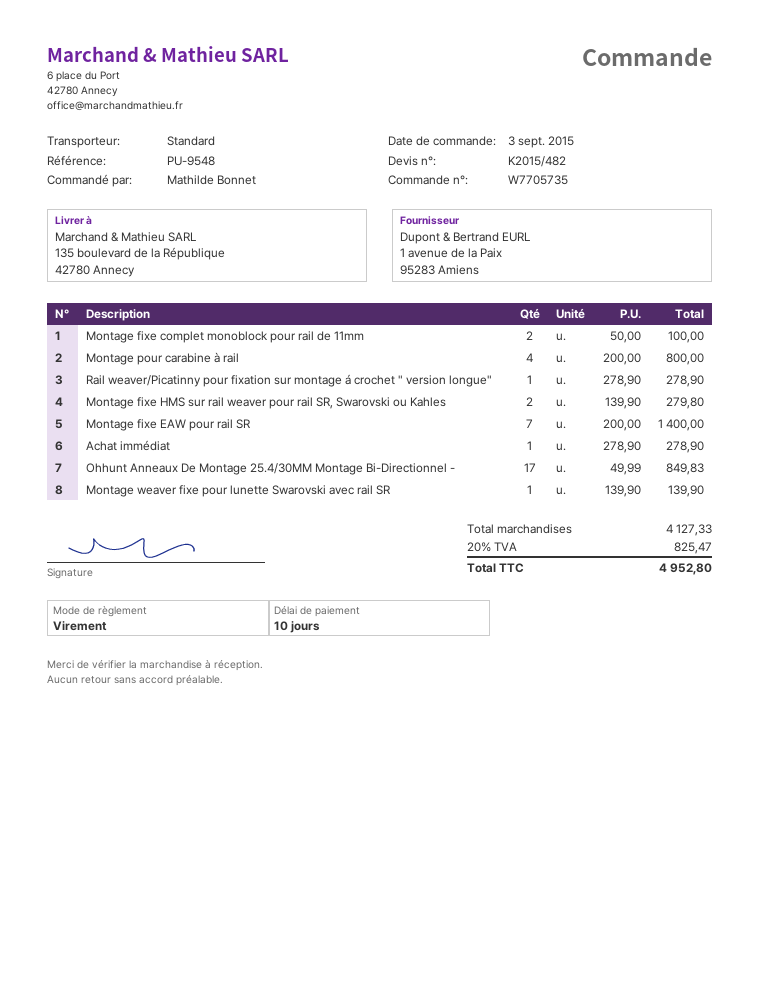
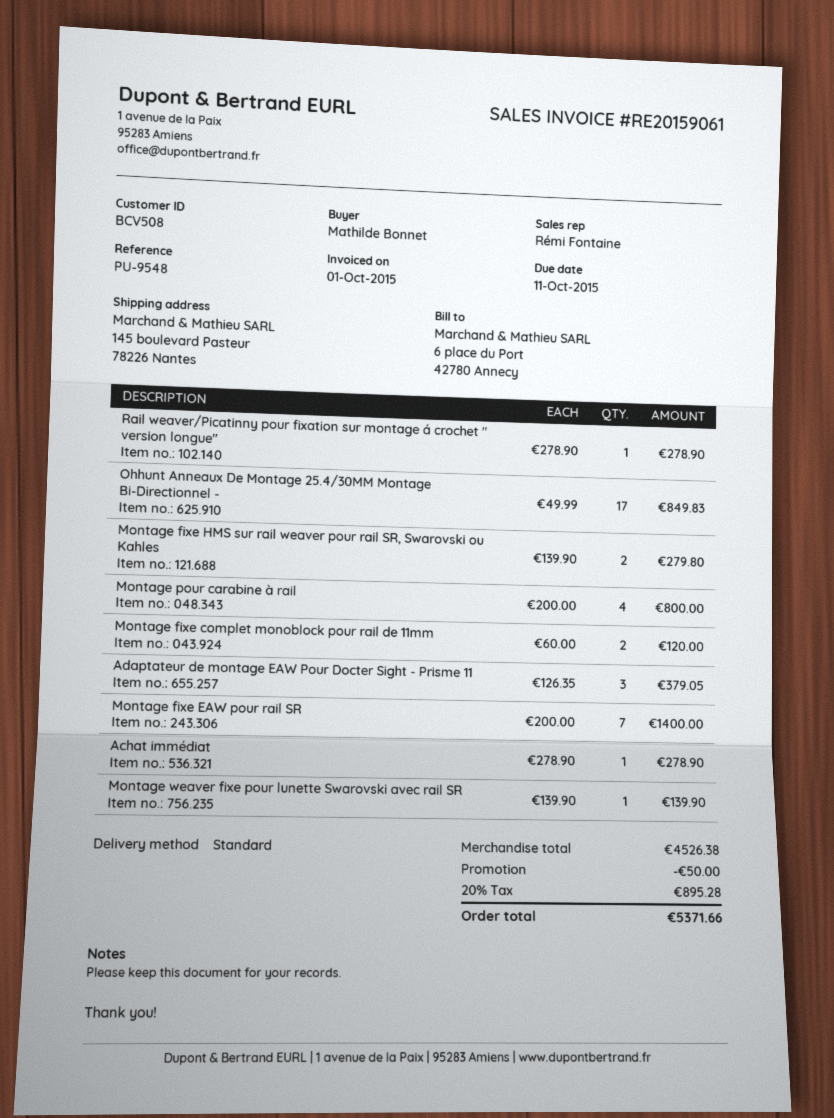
ship to: 135 boulevard de la République, 42780 Annecy -> 145 boulevard Pasteur, 78226 Nantes
Montage fixe complet monoblock pour rail de 11mm: 2 x 50.00 = 100.00 -> 2 x 60.00 = 120.00
Adaptateur de montage EAW Pour Docter Sight - Prisme 11: none -> 3 x 126.35 = 379.05
subtotal: 4127.33 -> 4526.38
discount: none -> 50.00
tax: 20% = 825.47 -> 20% = 895.28
total: 4952.80 -> 5371.66

